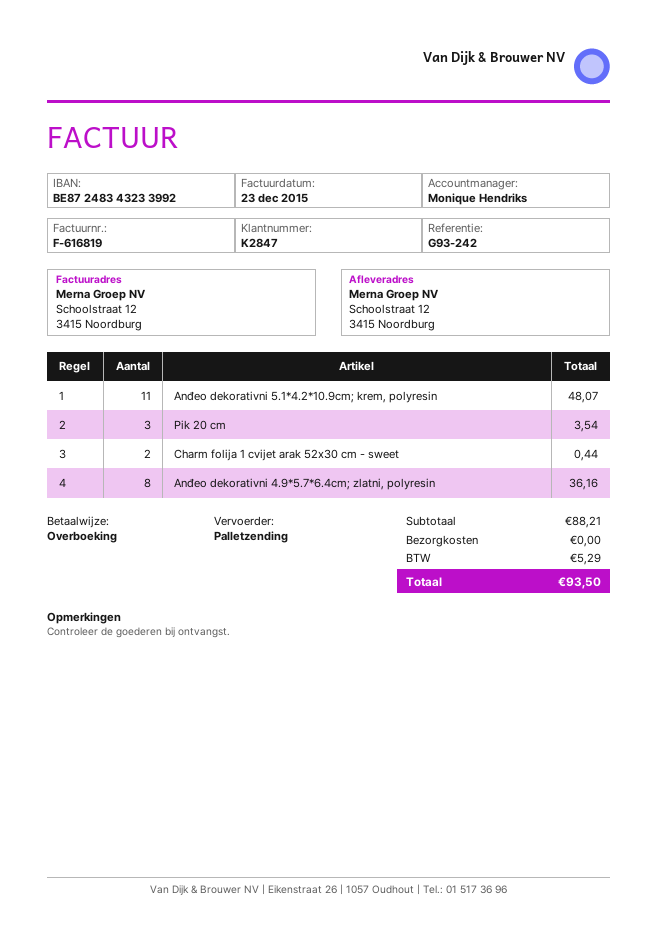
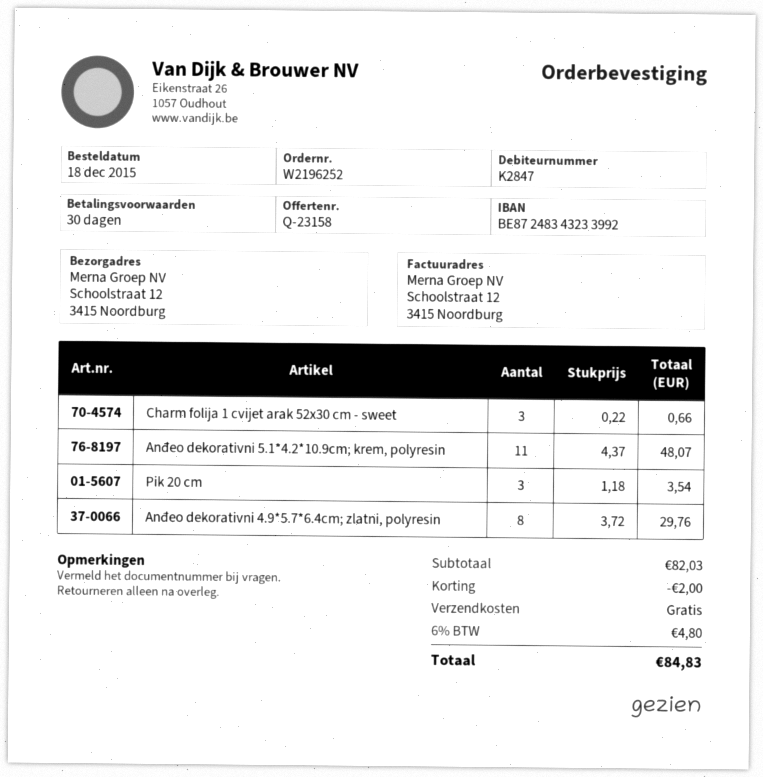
Charm folija 1 cvijet arak 52x30 cm - sweet: 2 for 0.44 -> 3 for 0.66
Anđeo dekorativni 4.9*5.7*6.4cm; zlatni, polyresin: 8 for 36.16 -> 8 for 29.76
subtotal: 88.21 -> 82.03
discount: none -> 2.00
tax: 5.29 -> 4.80
total: 93.50 -> 84.83

